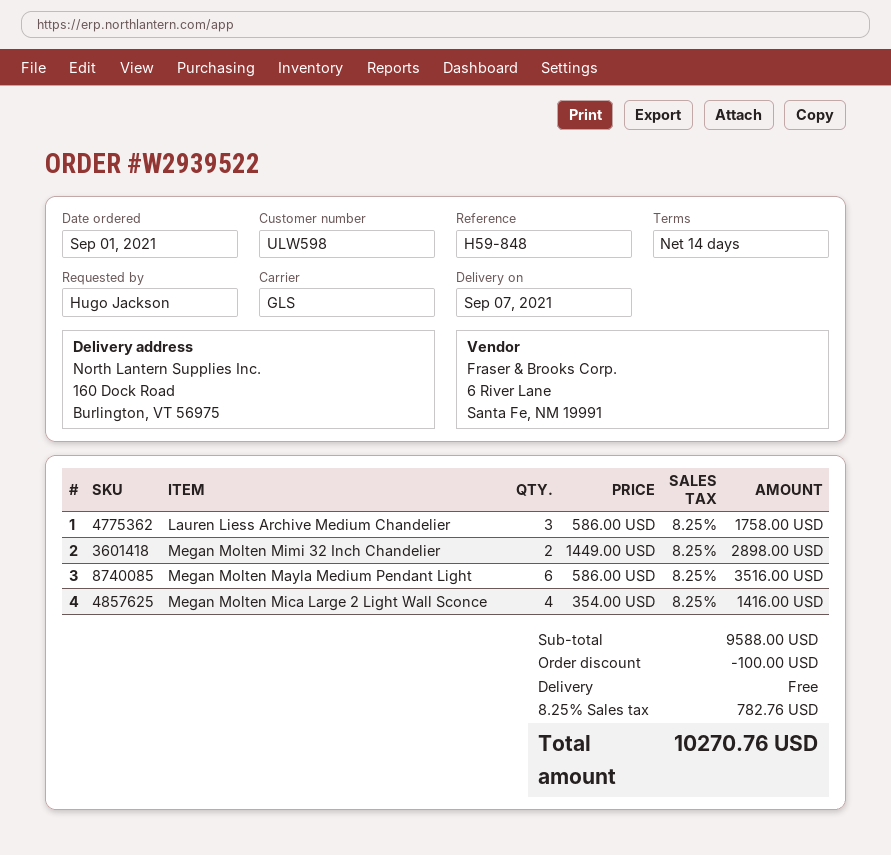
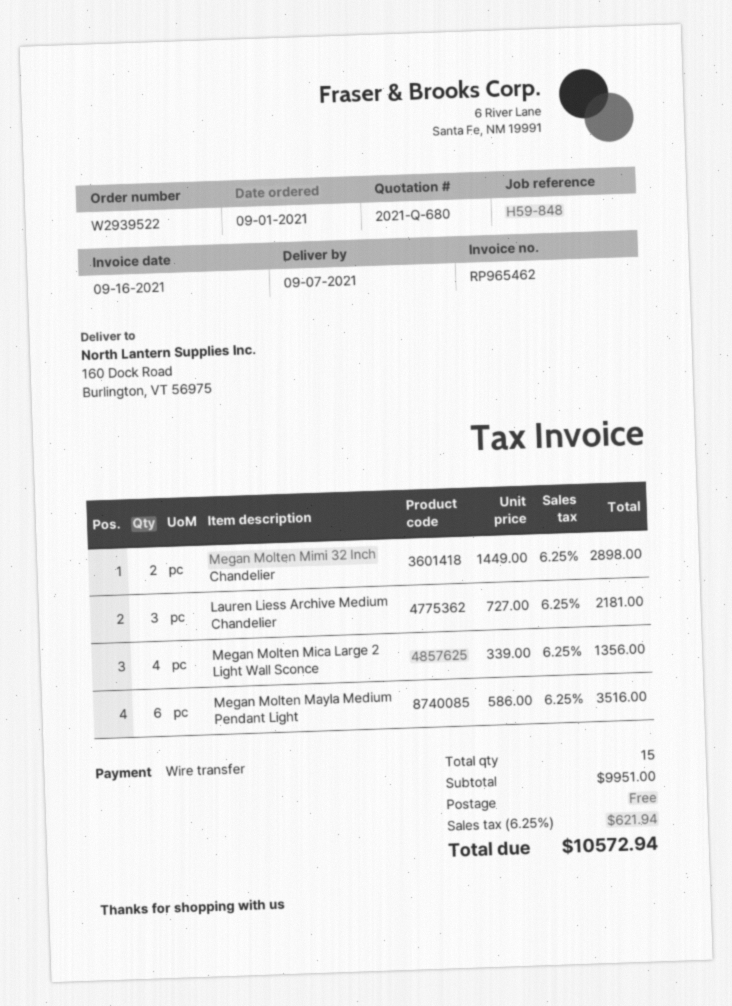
Lauren Liess Archive Medium Chandelier: 3 x 586.00 = 1758.00 -> 3 x 727.00 = 2181.00
Megan Molten Mica Large 2 Light Wall Sconce: 4 x 354.00 = 1416.00 -> 4 x 339.00 = 1356.00
subtotal: 9588.00 -> 9951.00
discount: 100.00 -> none
tax: 8.25% = 782.76 -> 6.25% = 621.94
total: 10270.76 -> 10572.94

